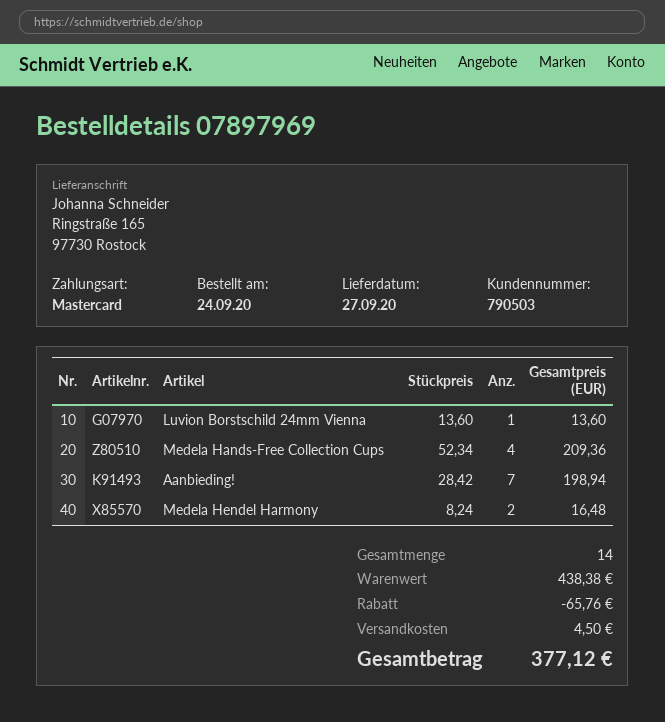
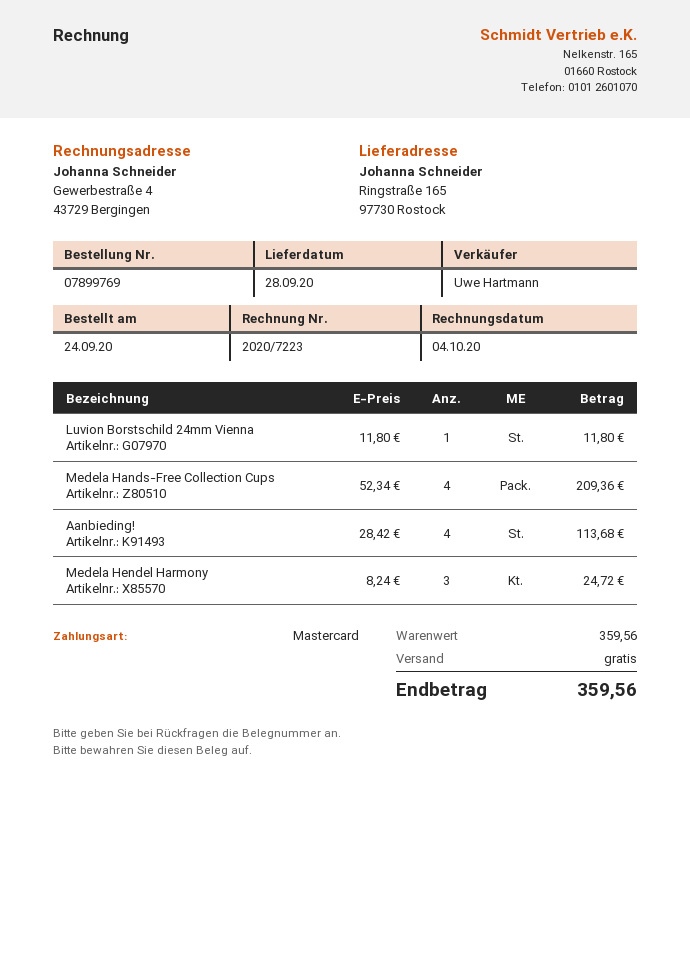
order number: 07897969 -> 07899769
delivery date: 2020-09-27 -> 2020-09-28
Luvion Borstschild 24mm Vienna: 1 x 13.60 = 13.60 -> 1 x 11.80 = 11.80
Aanbieding!: 7 x 28.42 = 198.94 -> 4 x 28.42 = 113.68
Medela Hendel Harmony: 2 x 8.24 = 16.48 -> 3 x 8.24 = 24.72
subtotal: 438.38 -> 359.56
discount: 65.76 -> none
shipping: 4.50 -> 0.00
total: 377.12 -> 359.56

